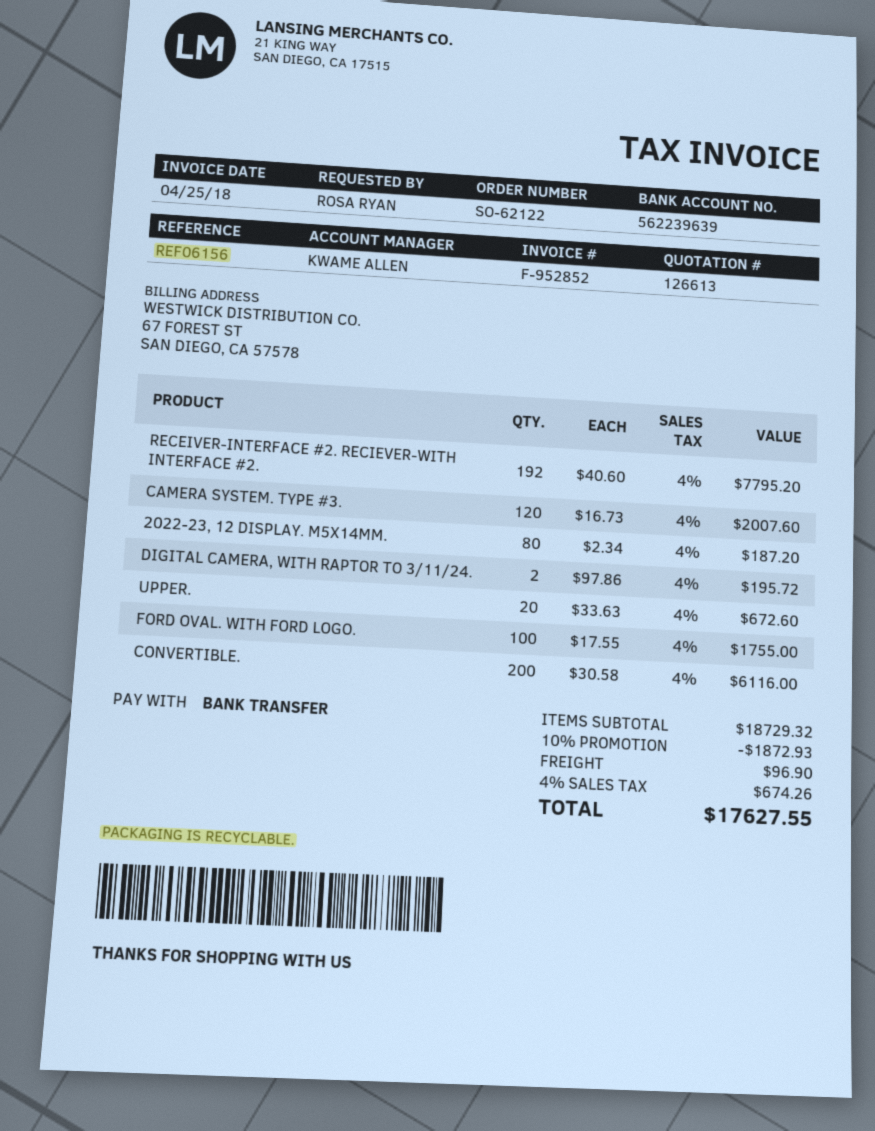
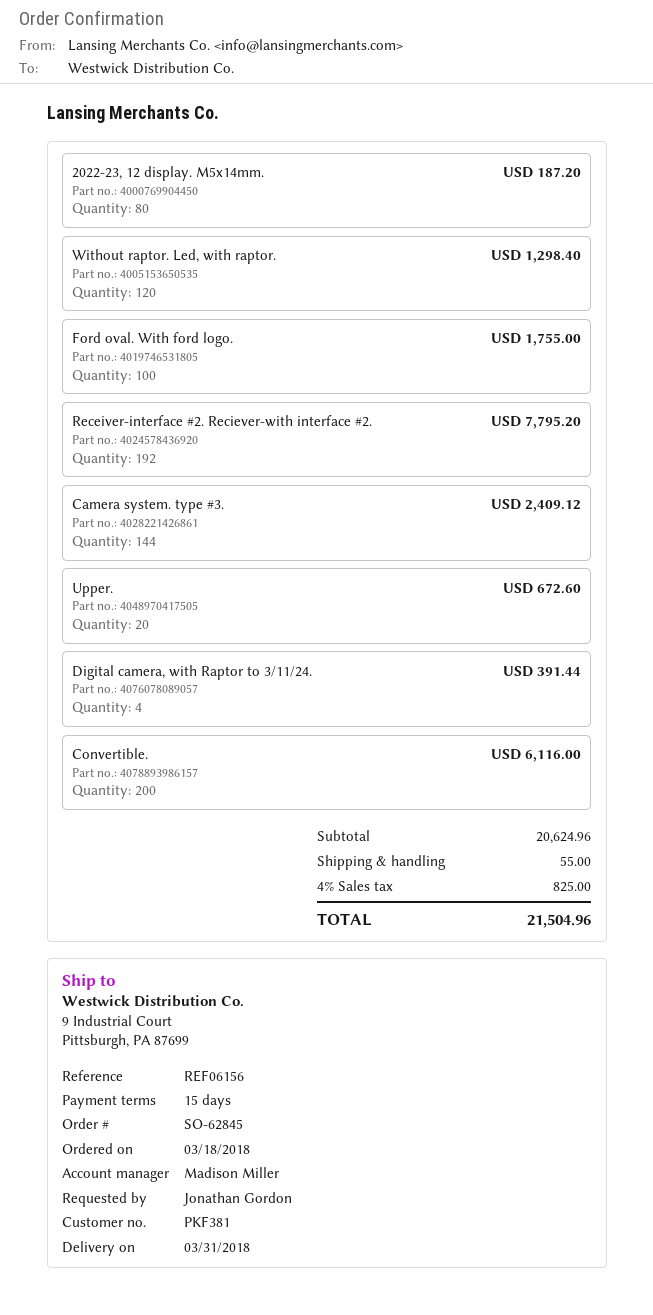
order number: SO-62122 -> SO-62845
ordered by: ROSA RYAN -> Jonathan Gordon
sales rep: KWAME ALLEN -> Madison Miller
CAMERA SYSTEM. TYPE #3.: 120 for 2007.60 -> 144 for 2409.12
DIGITAL CAMERA, WITH RAPTOR TO 3/11/24.: 2 for 195.72 -> 4 for 391.44
Without raptor. Led, with raptor.: none -> 120 for 1298.40
subtotal: 18729.32 -> 20624.96
discount: 10% = 1872.93 -> none
shipping: 96.90 -> 55.00
tax: 4% = 674.26 -> 4% = 825.00
total: 17627.55 -> 21504.96

